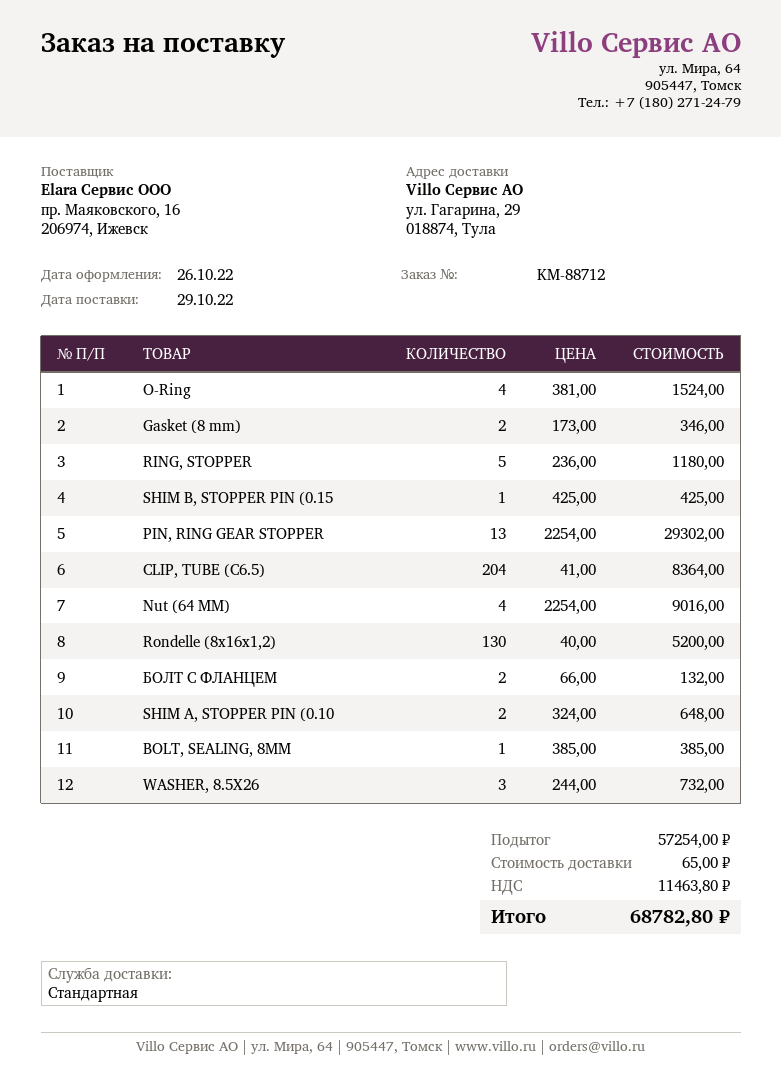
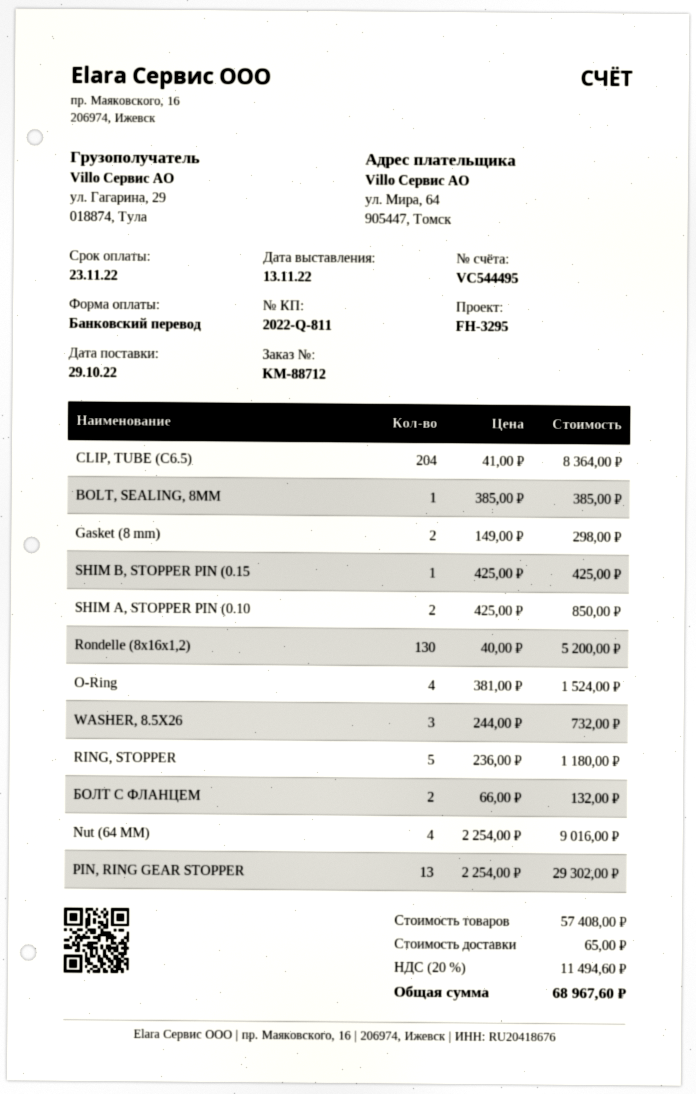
Gasket (8 mm): 2 x 173.00 = 346.00 -> 2 x 149.00 = 298.00
SHIM A, STOPPER PIN (0.10: 2 x 324.00 = 648.00 -> 2 x 425.00 = 850.00
subtotal: 57254.00 -> 57408.00
tax: 11463.80 -> 11494.60
total: 68782.80 -> 68967.60

